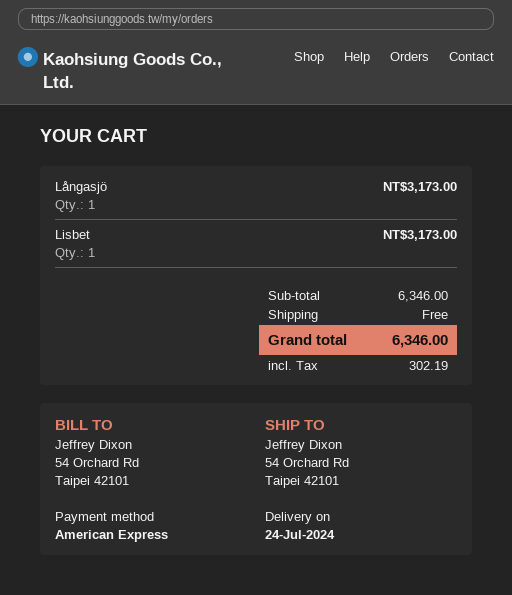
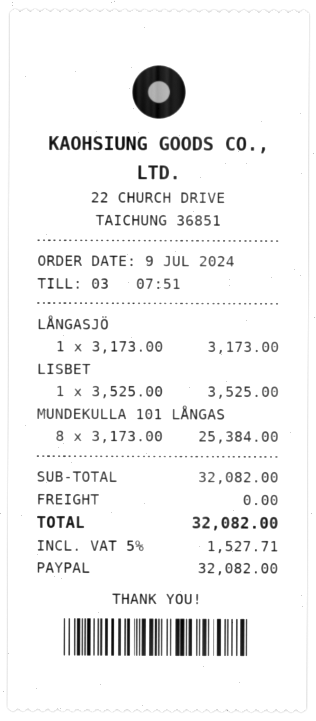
payment method: American Express -> PayPal
Lisbet: 1 for 3173.00 -> 1 for 3525.00
MUNDEKULLA 101 LÅNGAS: none -> 8 for 25384.00
subtotal: 6346.00 -> 32082.00
tax: 302.19 -> 1527.71
total: 6346.00 -> 32082.00

